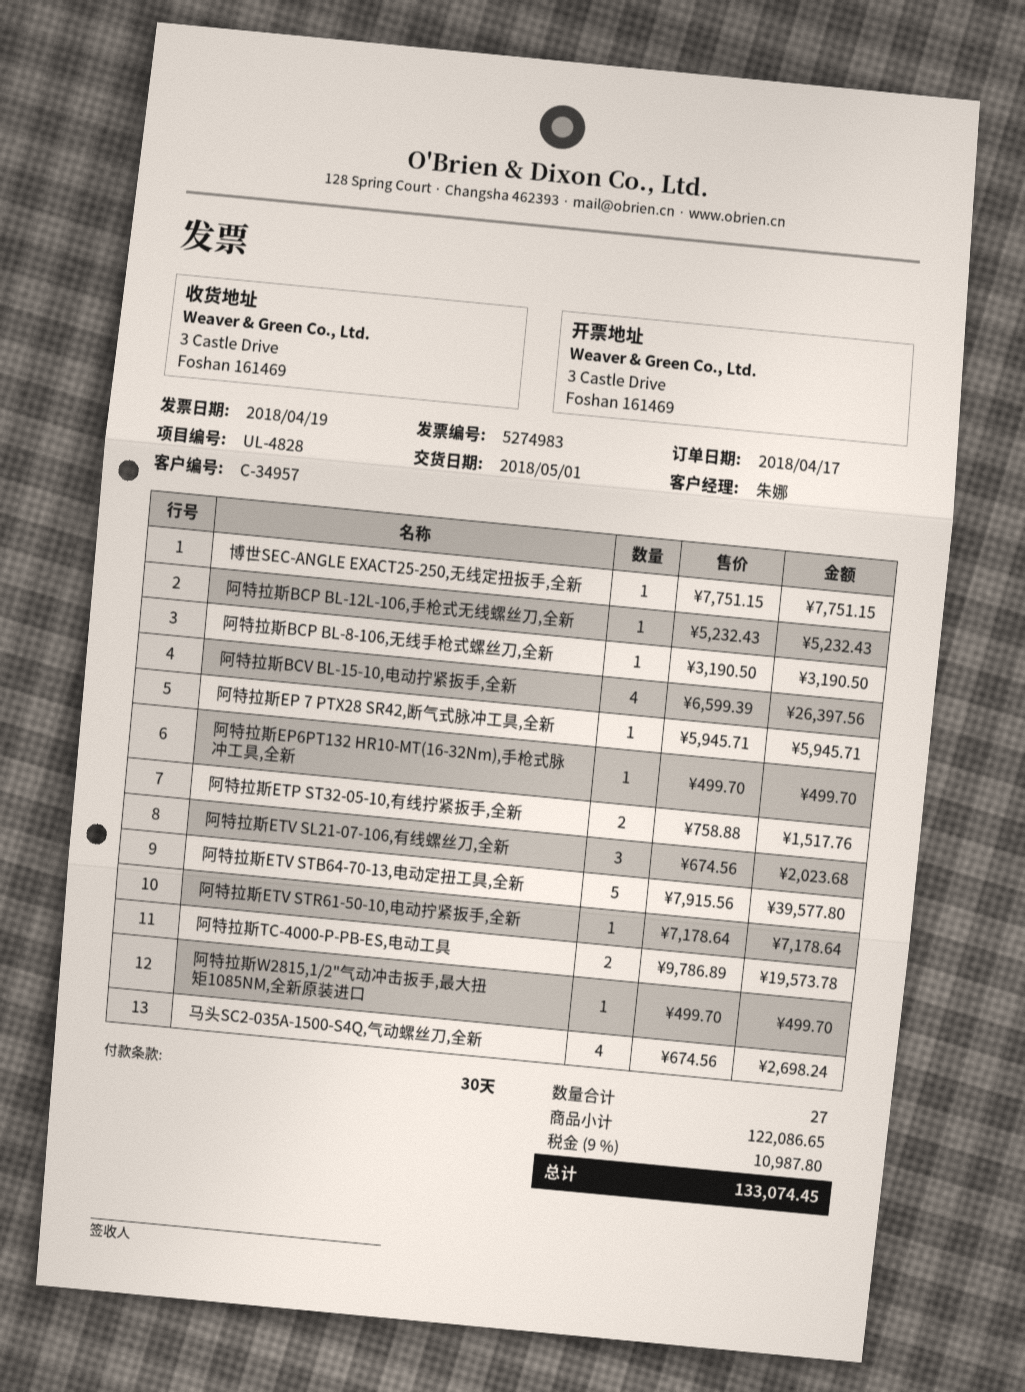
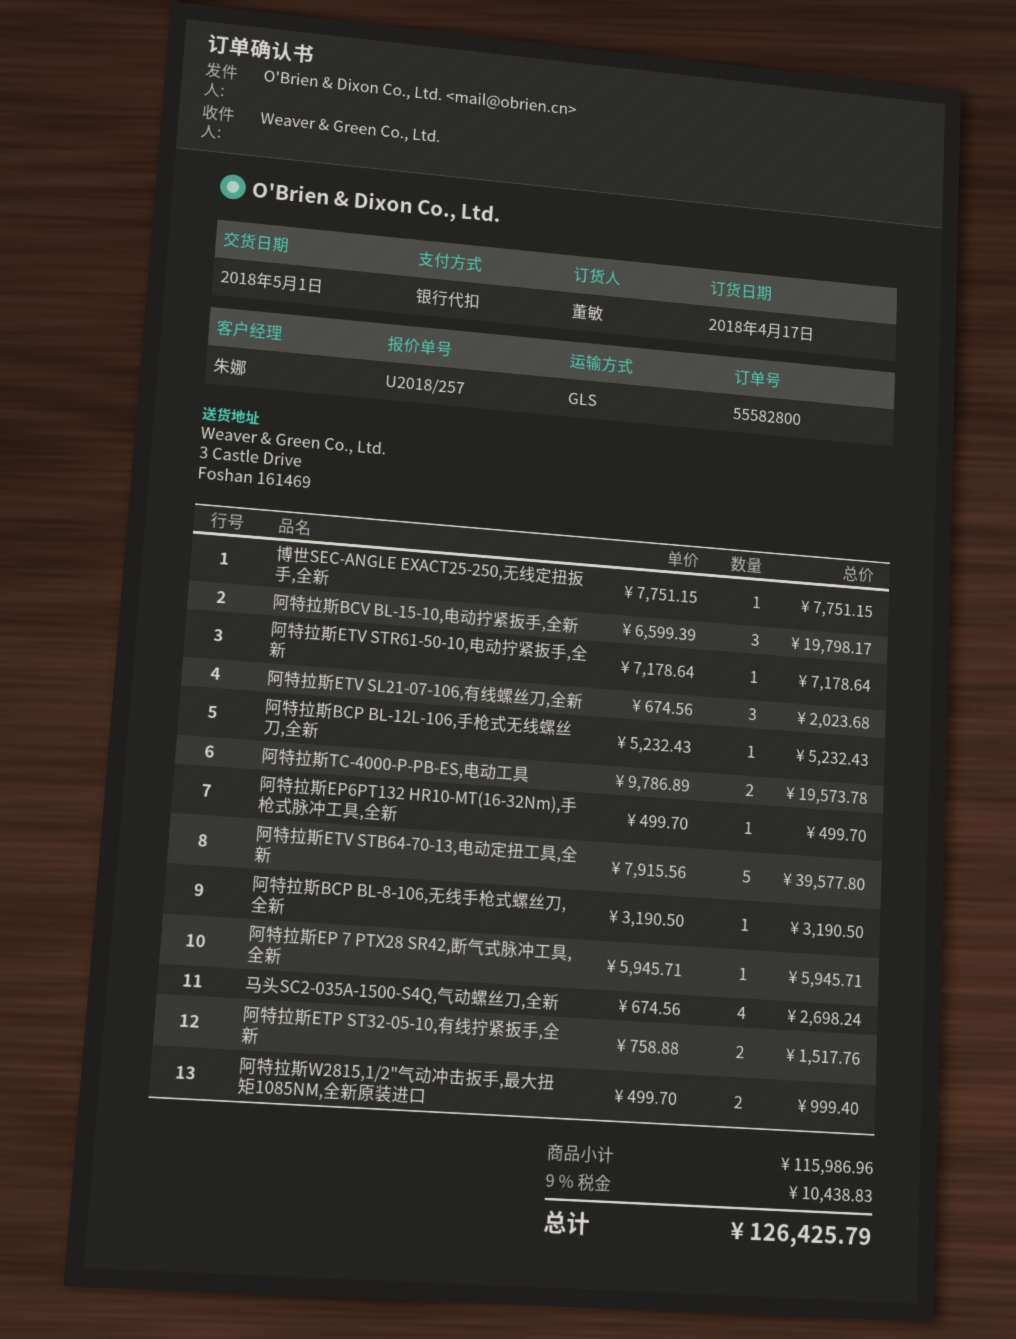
阿特拉斯BCV BL-15-10,电动拧紧扳手,全新: 4 x 6599.39 = 26397.56 -> 3 x 6599.39 = 19798.17
阿特拉斯W2815,1/2"气动冲击扳手,最大扭矩1085NM,全新原装进口: 1 x 499.70 = 499.70 -> 2 x 499.70 = 999.40
subtotal: 122086.65 -> 115986.96
tax: 9% = 10987.80 -> 9% = 10438.83
total: 133074.45 -> 126425.79

